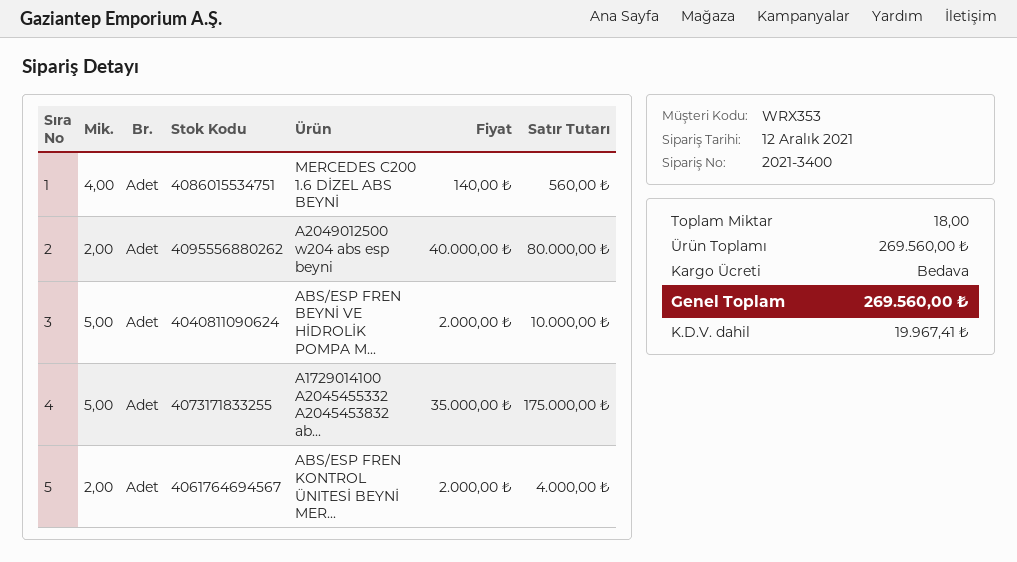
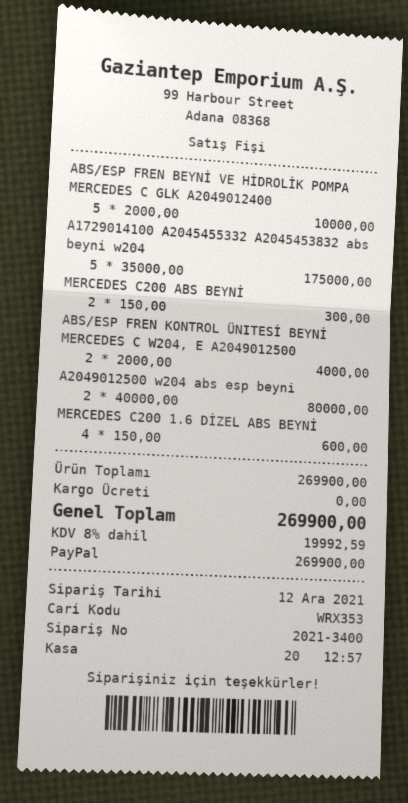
MERCEDES C200 1.6 DİZEL ABS BEYNİ: 4 x 140.00 = 560.00 -> 4 x 150.00 = 600.00
MERCEDES C200 ABS BEYNİ: none -> 2 x 150.00 = 300.00
subtotal: 269560.00 -> 269900.00
tax: 19967.41 -> 19992.59
total: 269560.00 -> 269900.00

